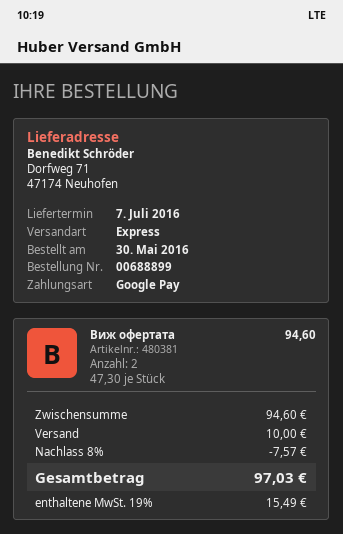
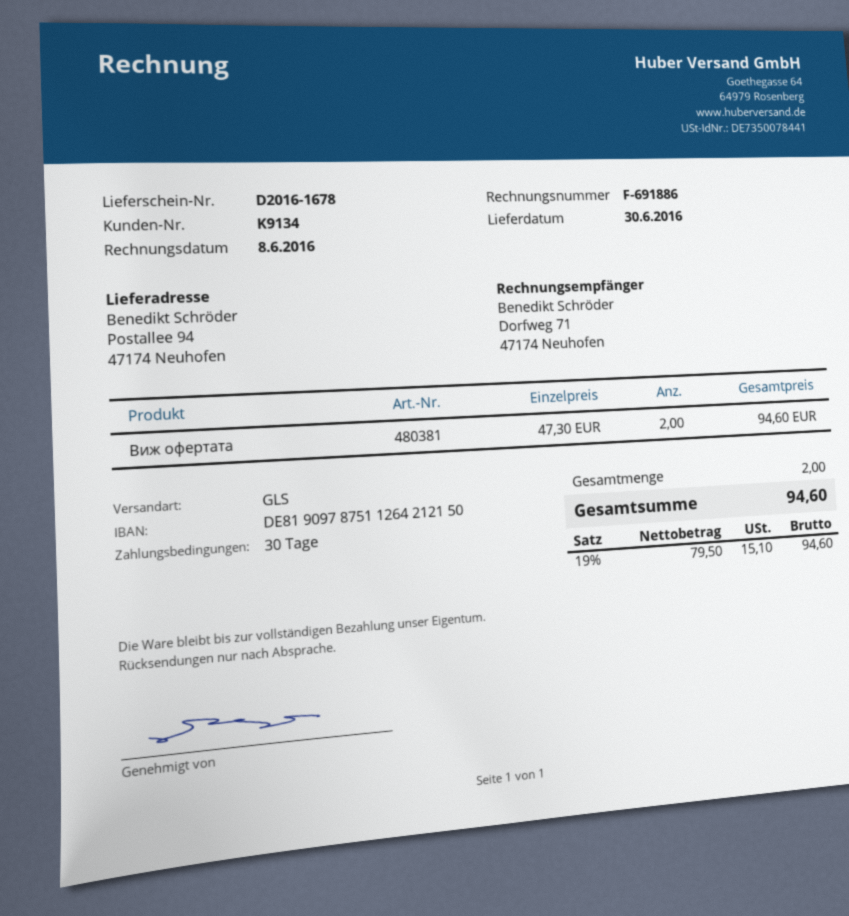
delivery date: 2016-07-07 -> 2016-06-30
shipping method: express -> GLS
ship to: Dorfweg 71, 47174 Neuhofen -> Postallee 94, 47174 Neuhofen
discount: 8% = 7.57 -> none
shipping: 10.00 -> none
tax: 19% = 15.49 -> 19% = 15.10
total: 97.03 -> 94.60

